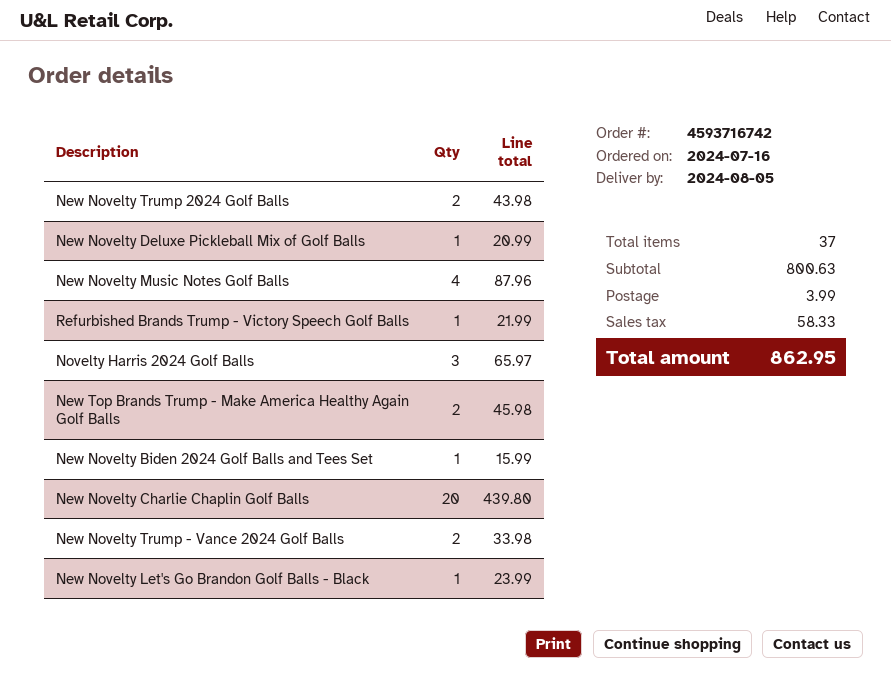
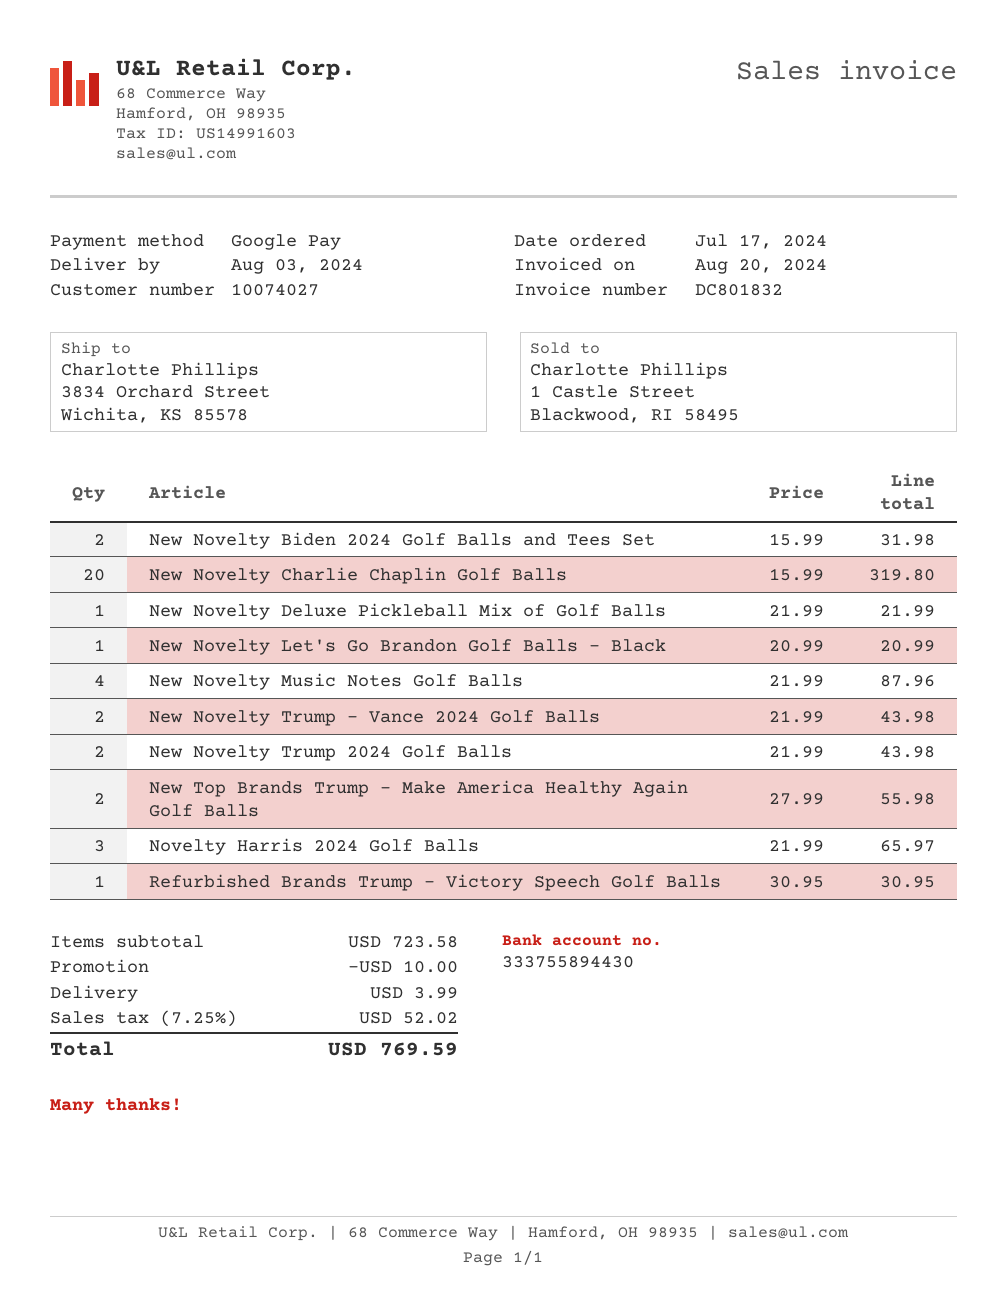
order date: 2024-07-16 -> 2024-07-17
delivery date: 2024-08-05 -> 2024-08-03
New Novelty Deluxe Pickleball Mix of Golf Balls: 1 for 20.99 -> 1 for 21.99
Refurbished Brands Trump - Victory Speech Golf Balls: 1 for 21.99 -> 1 for 30.95
New Top Brands Trump - Make America Healthy Again Golf Balls: 2 for 45.98 -> 2 for 55.98
New Novelty Biden 2024 Golf Balls and Tees Set: 1 for 15.99 -> 2 for 31.98
New Novelty Charlie Chaplin Golf Balls: 20 for 439.80 -> 20 for 319.80
New Novelty Trump - Vance 2024 Golf Balls: 2 for 33.98 -> 2 for 43.98
New Novelty Let's Go Brandon Golf Balls - Black: 1 for 23.99 -> 1 for 20.99
subtotal: 800.63 -> 723.58
discount: none -> 10.00
tax: 58.33 -> 52.02
total: 862.95 -> 769.59

